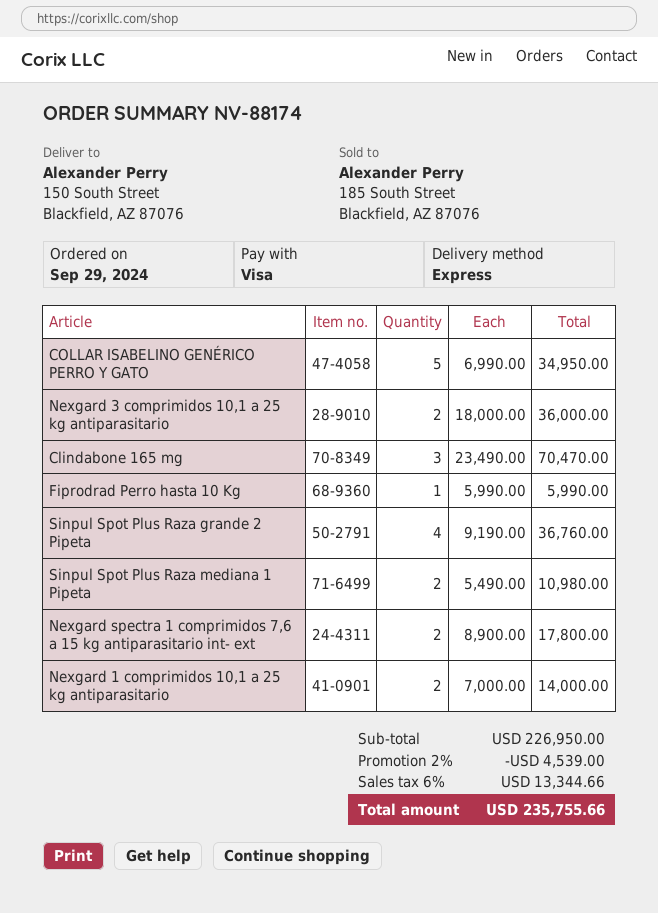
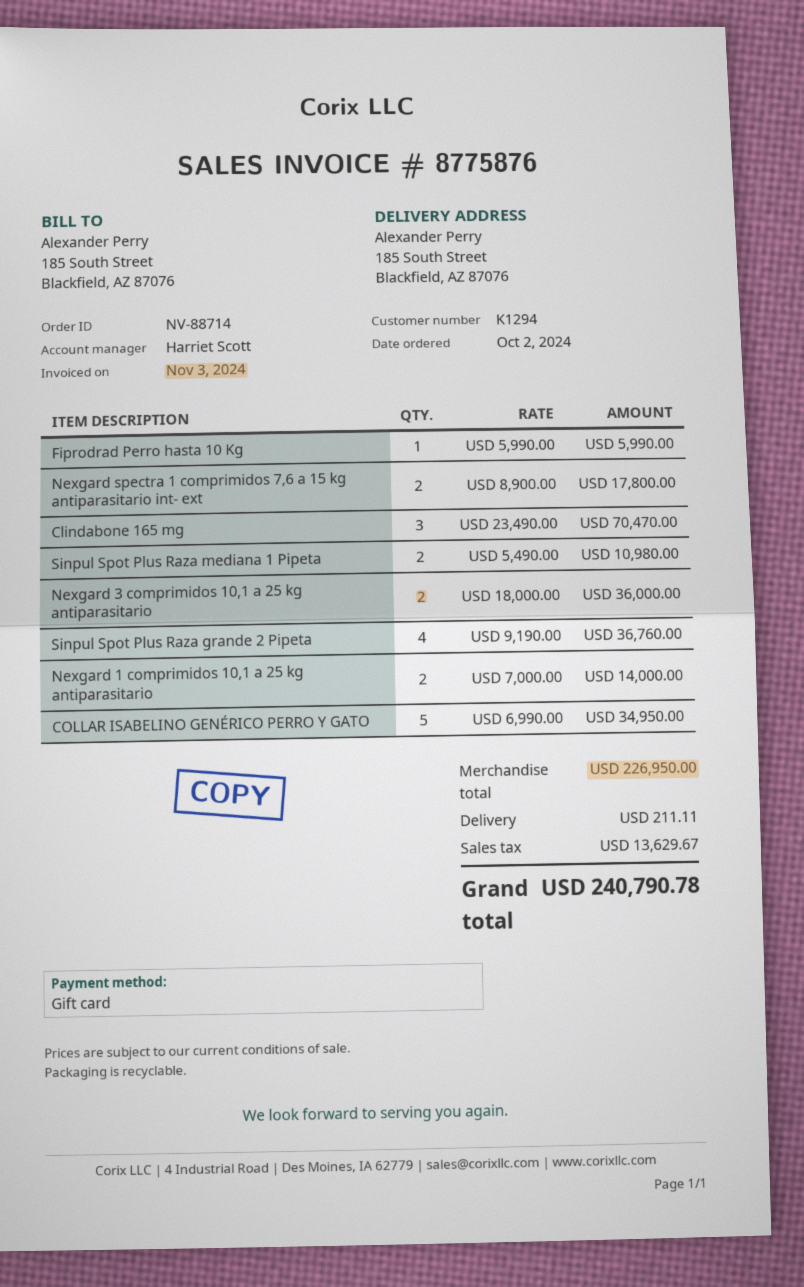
order number: NV-88174 -> NV-88714
order date: 2024-09-29 -> 2024-10-02
payment method: Visa -> gift card
ship to: 150 South Street, Blackfield, AZ 87076 -> 185 South Street, Blackfield, AZ 87076
discount: 2% = 4539.00 -> none
shipping: none -> 211.11
tax: 13344.66 -> 13629.67
total: 235755.66 -> 240790.78

